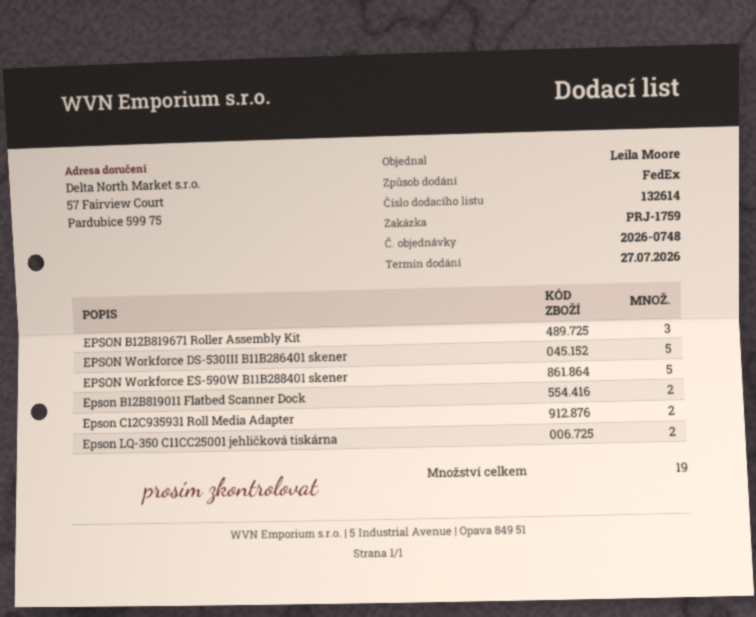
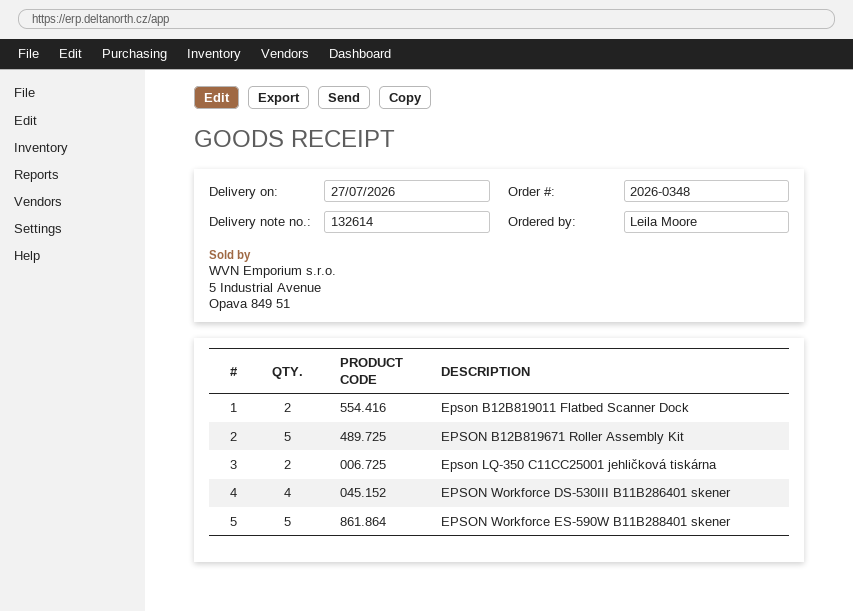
order number: 2026-0748 -> 2026-0348
EPSON B12B819671 Roller Assembly Kit: 3 -> 5
EPSON Workforce DS-530III B11B286401 skener: 5 -> 4
Epson C12C935931 Roll Media Adapter: 2 -> none

